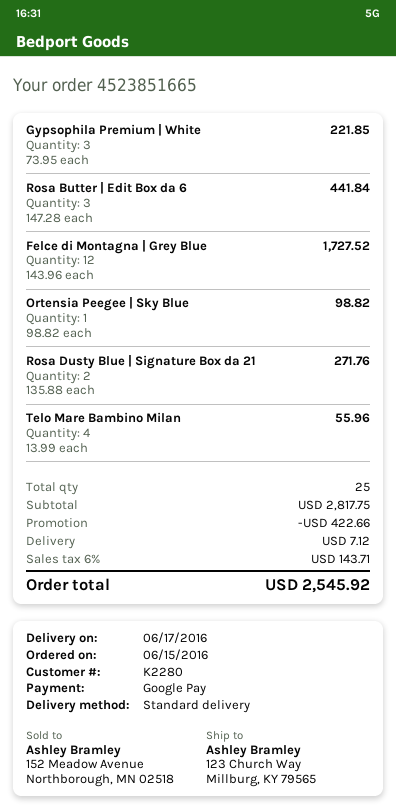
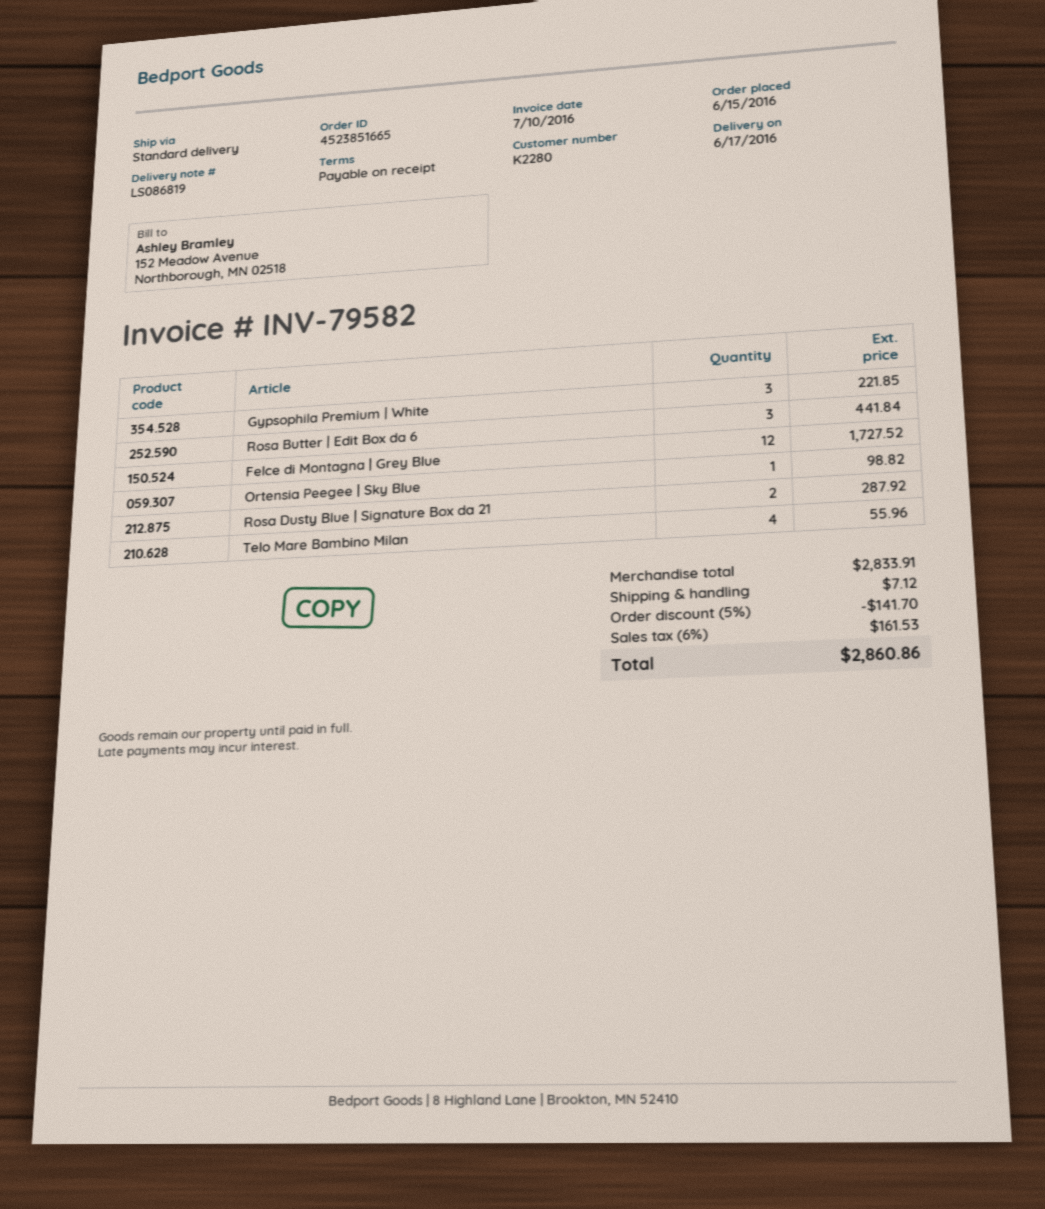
Rosa Dusty Blue | Signature Box da 21: 2 for 271.76 -> 2 for 287.92
subtotal: 2817.75 -> 2833.91
discount: 422.66 -> 141.70
tax: 6% = 143.71 -> 6% = 161.53
total: 2545.92 -> 2860.86

